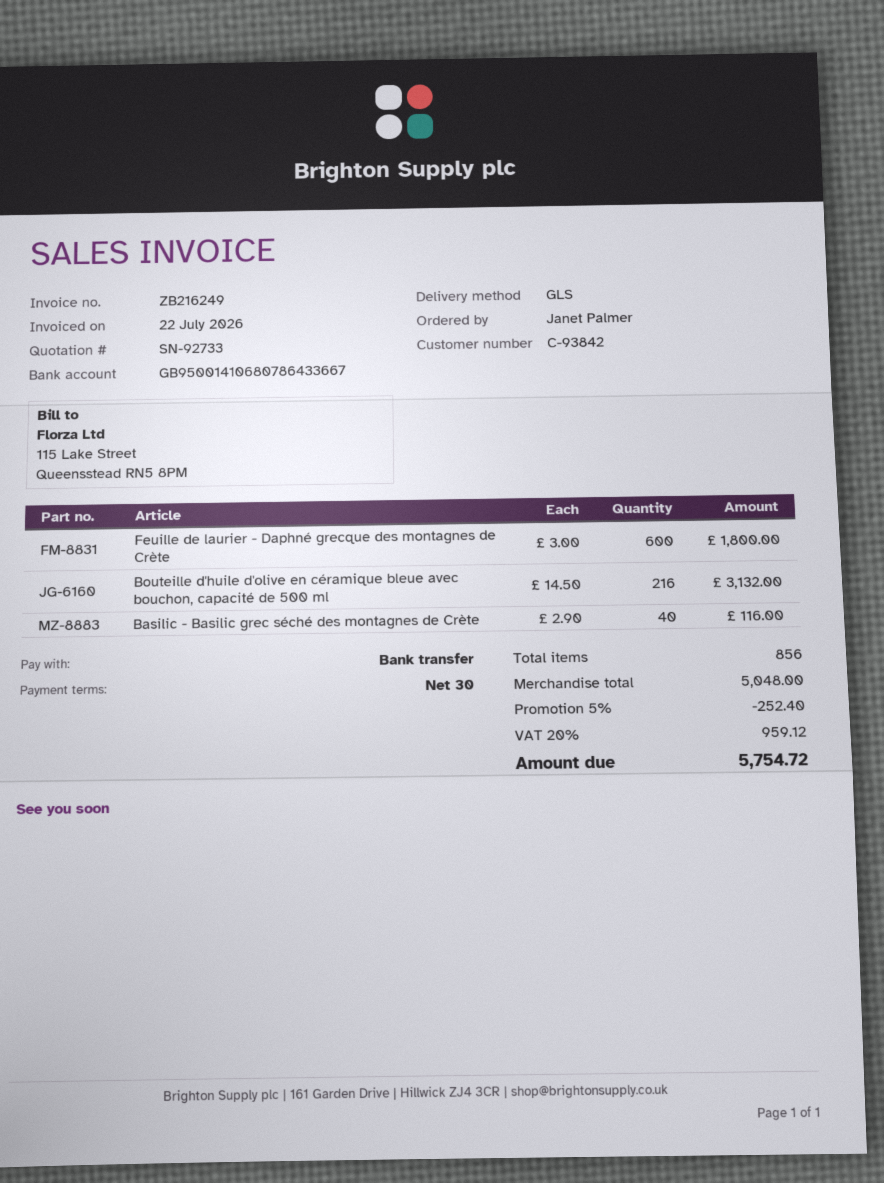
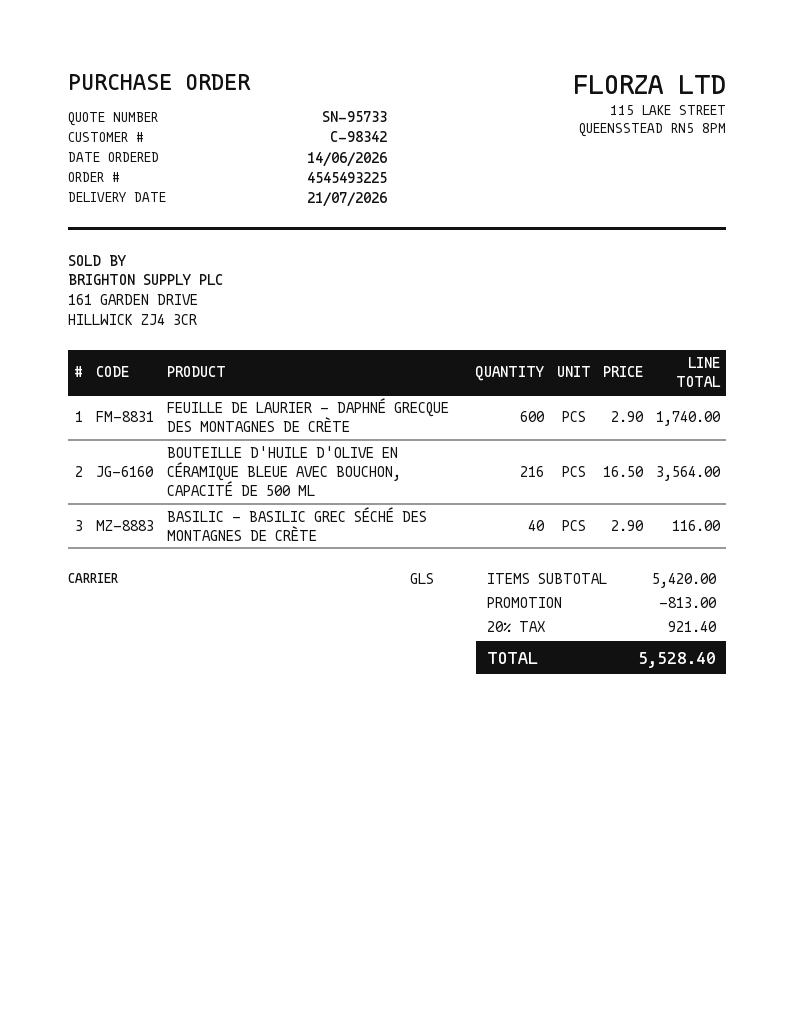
quote number: SN-92733 -> SN-95733
customer number: C-93842 -> C-98342
Feuille de laurier - Daphné grecque des montagnes de Crète: 600 x 3.00 = 1800.00 -> 600 x 2.90 = 1740.00
Bouteille d'huile d'olive en céramique bleue avec bouchon, capacité de 500 ml: 216 x 14.50 = 3132.00 -> 216 x 16.50 = 3564.00
subtotal: 5048.00 -> 5420.00
discount: 252.40 -> 813.00
tax: 20% = 959.12 -> 20% = 921.40
total: 5754.72 -> 5528.40

